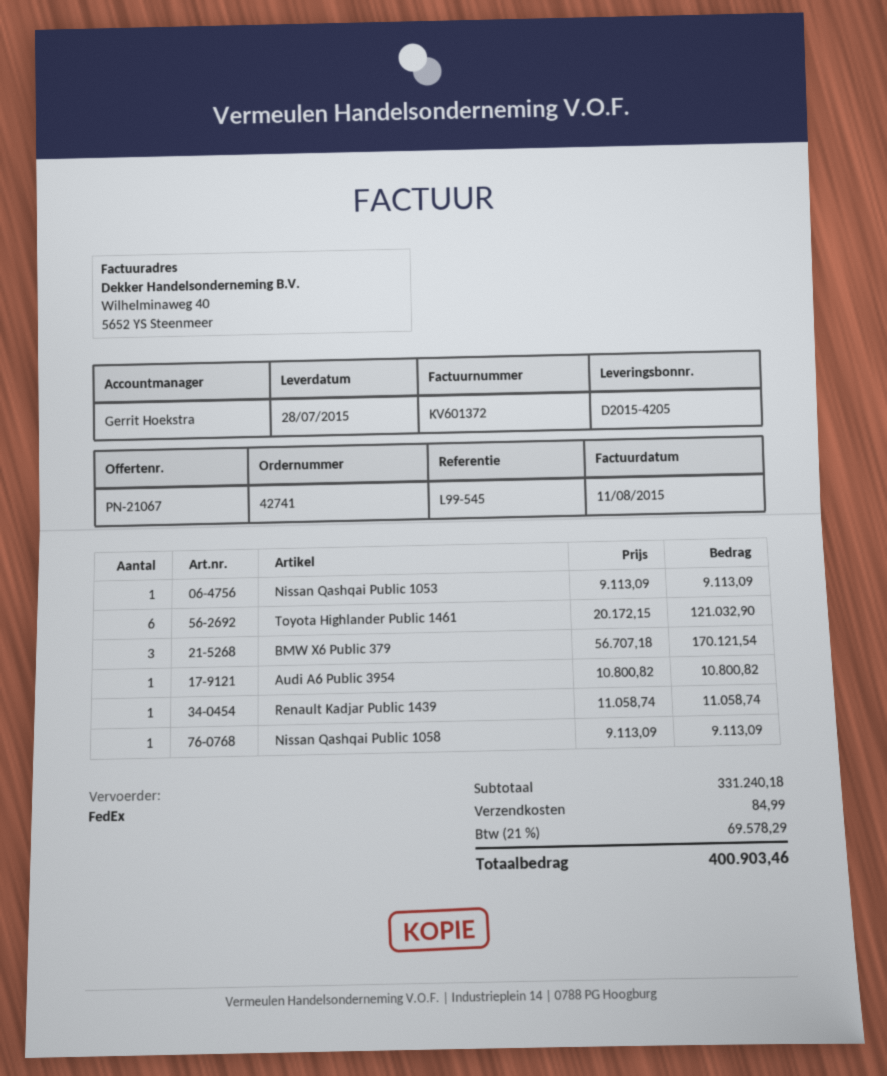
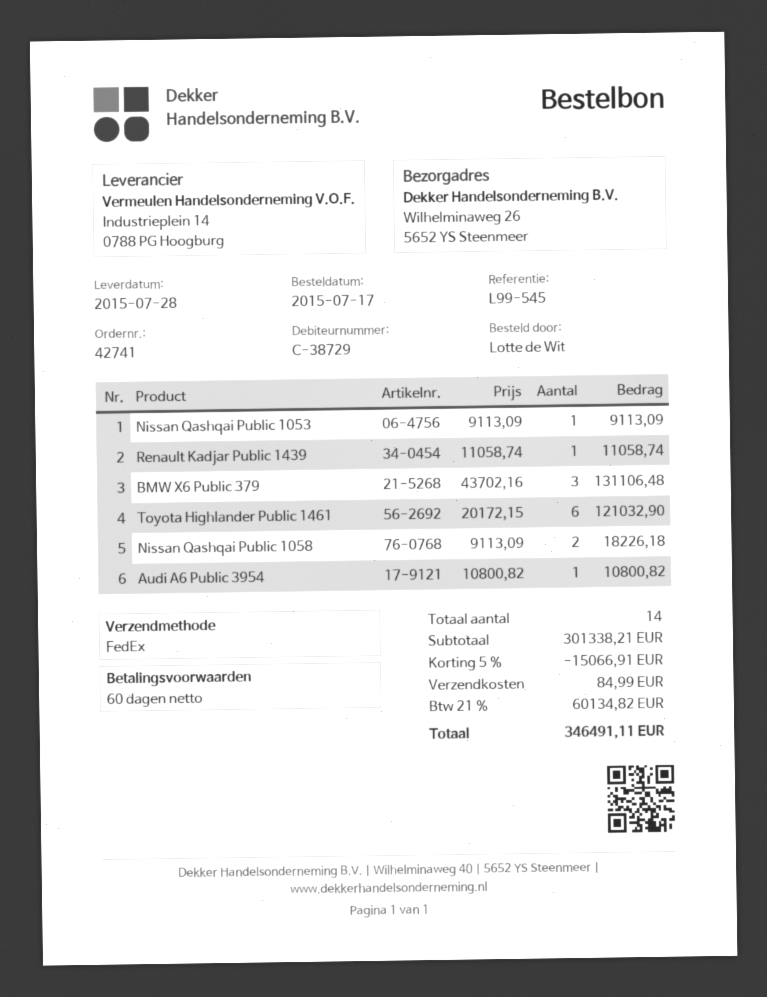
BMW X6 Public 379: 3 x 56707.18 = 170121.54 -> 3 x 43702.16 = 131106.48
Nissan Qashqai Public 1058: 1 x 9113.09 = 9113.09 -> 2 x 9113.09 = 18226.18
subtotal: 331240.18 -> 301338.21
discount: none -> 5% = 15066.91
tax: 21% = 69578.29 -> 21% = 60134.82
total: 400903.46 -> 346491.11

